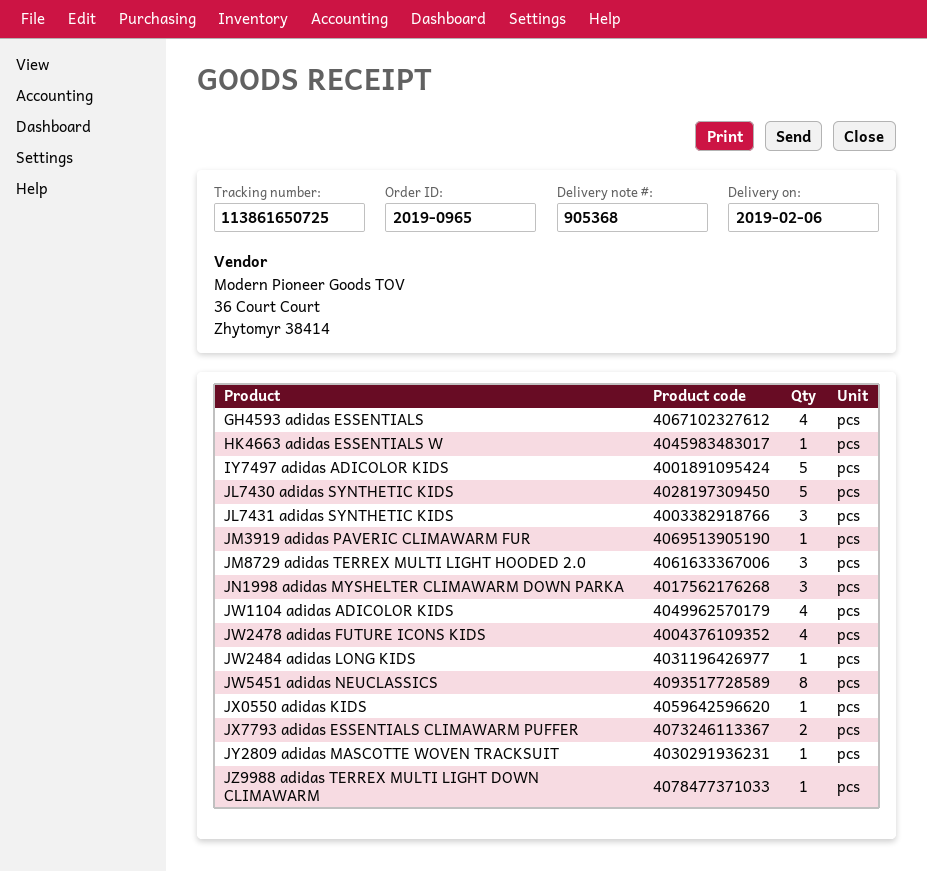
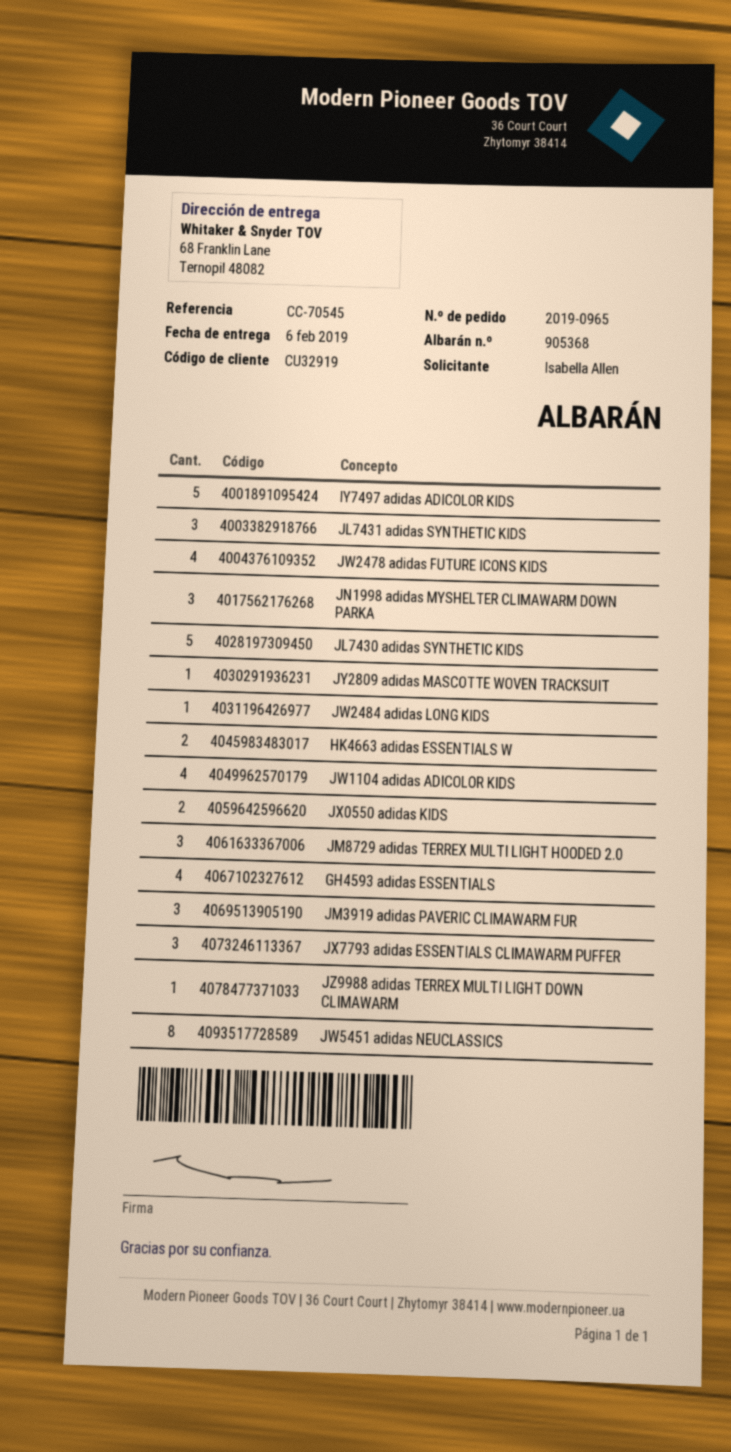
HK4663 adidas ESSENTIALS W: 1 -> 2
JM3919 adidas PAVERIC CLIMAWARM FUR: 1 -> 3
JX0550 adidas KIDS: 1 -> 2
JX7793 adidas ESSENTIALS CLIMAWARM PUFFER: 2 -> 3

